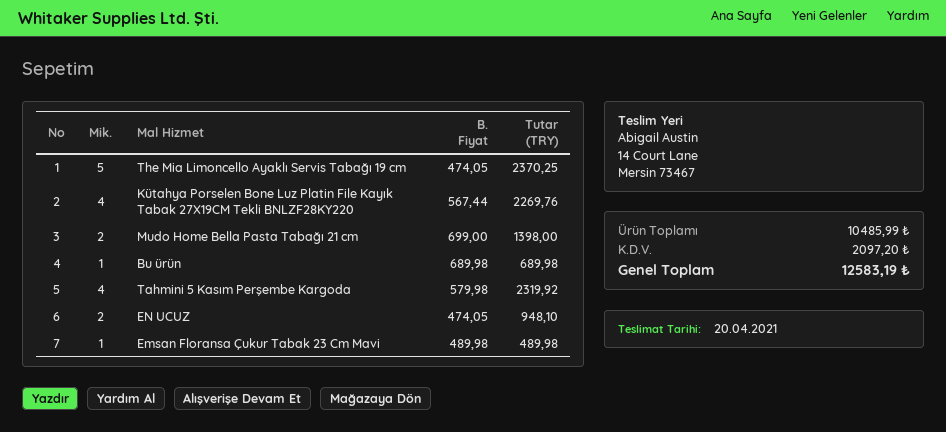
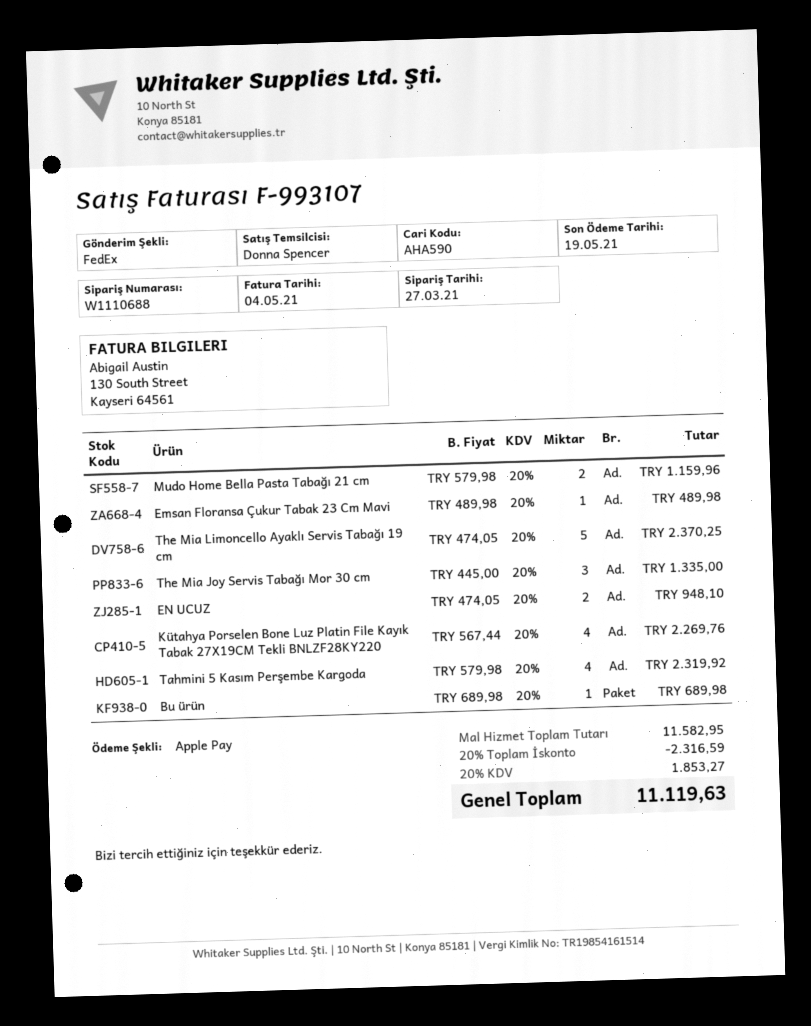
Mudo Home Bella Pasta Tabağı 21 cm: 2 x 699.00 = 1398.00 -> 2 x 579.98 = 1159.96
The Mia Joy Servis Tabağı Mor 30 cm: none -> 3 x 445.00 = 1335.00
subtotal: 10485.99 -> 11582.95
discount: none -> 20% = 2316.59
tax: 2097.20 -> 1853.27
total: 12583.19 -> 11119.63

